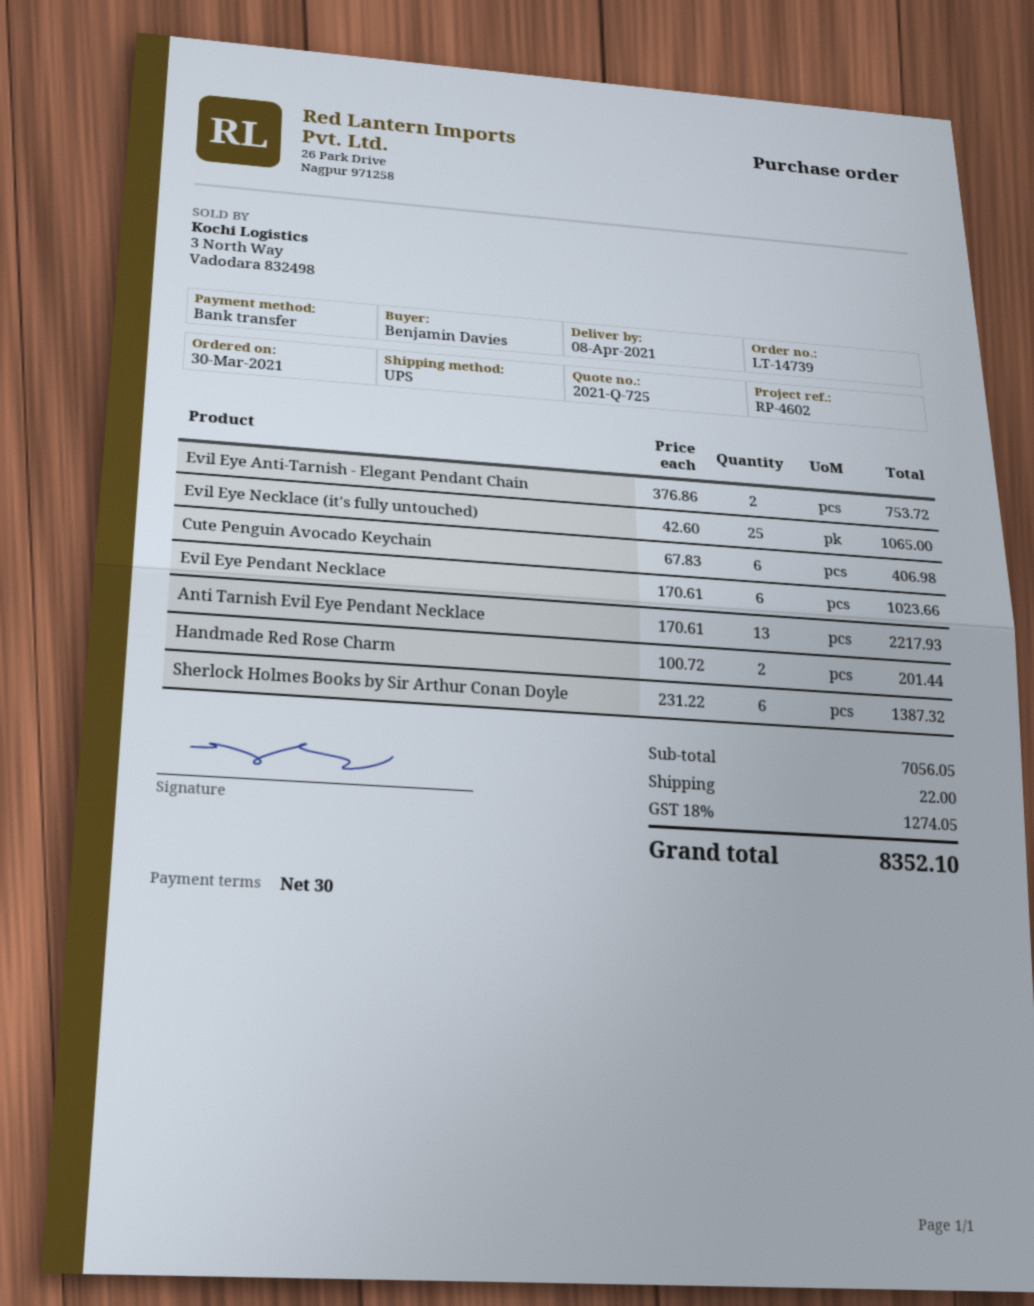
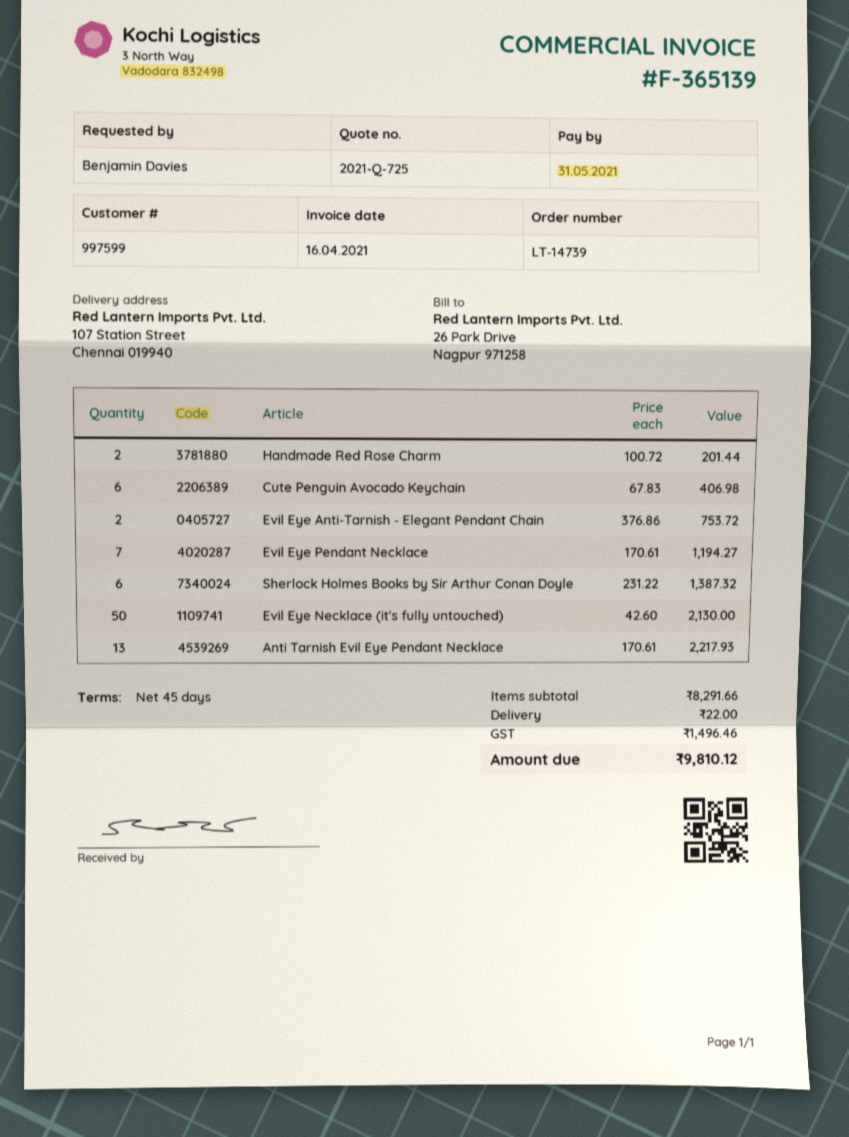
payment terms: 30 days -> 45 days
Evil Eye Necklace (it's fully untouched): 25 x 42.60 = 1065.00 -> 50 x 42.60 = 2130.00
Evil Eye Pendant Necklace: 6 x 170.61 = 1023.66 -> 7 x 170.61 = 1194.27
subtotal: 7056.05 -> 8291.66
tax: 1274.05 -> 1496.46
total: 8352.10 -> 9810.12

